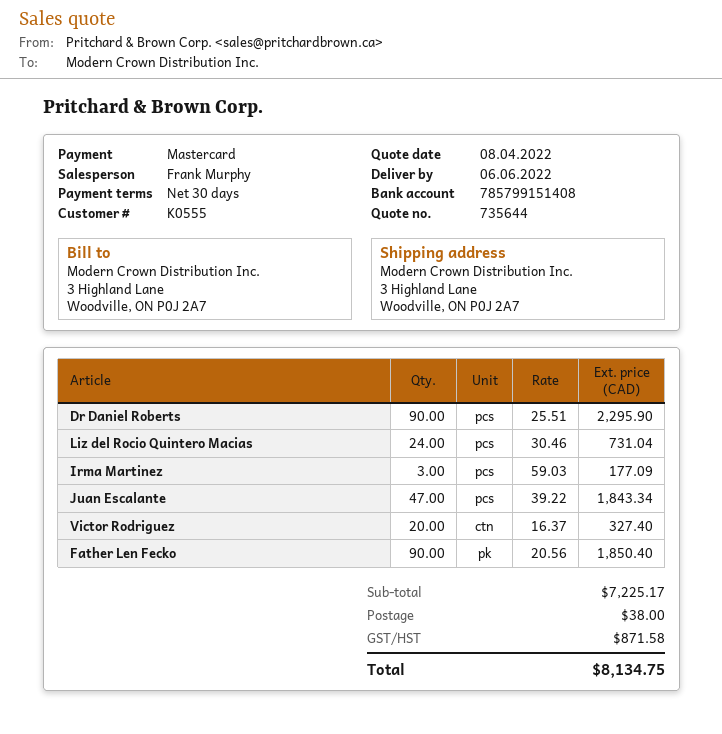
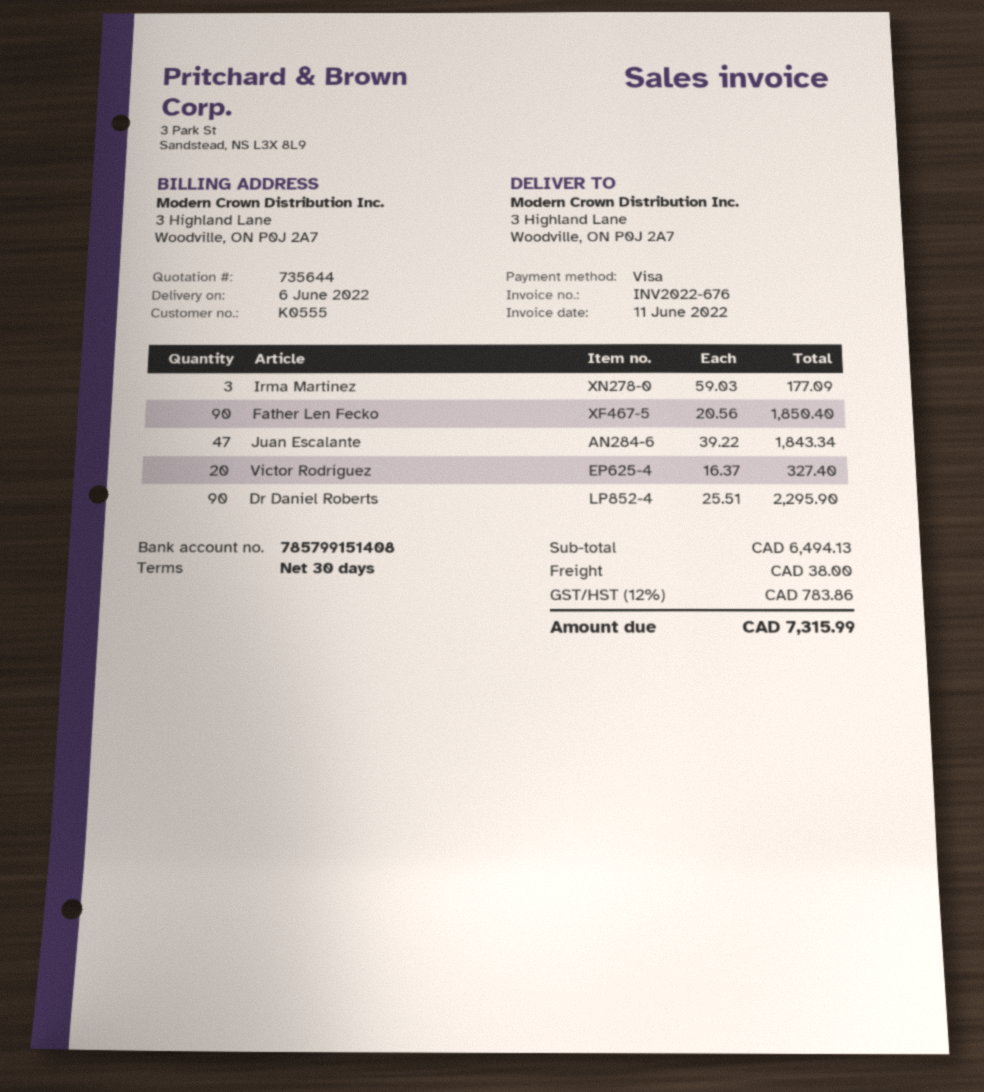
payment method: Mastercard -> Visa
Liz del Rocio Quintero Macias: 24 x 30.46 = 731.04 -> none
subtotal: 7225.17 -> 6494.13
tax: 871.58 -> 783.86
total: 8134.75 -> 7315.99

